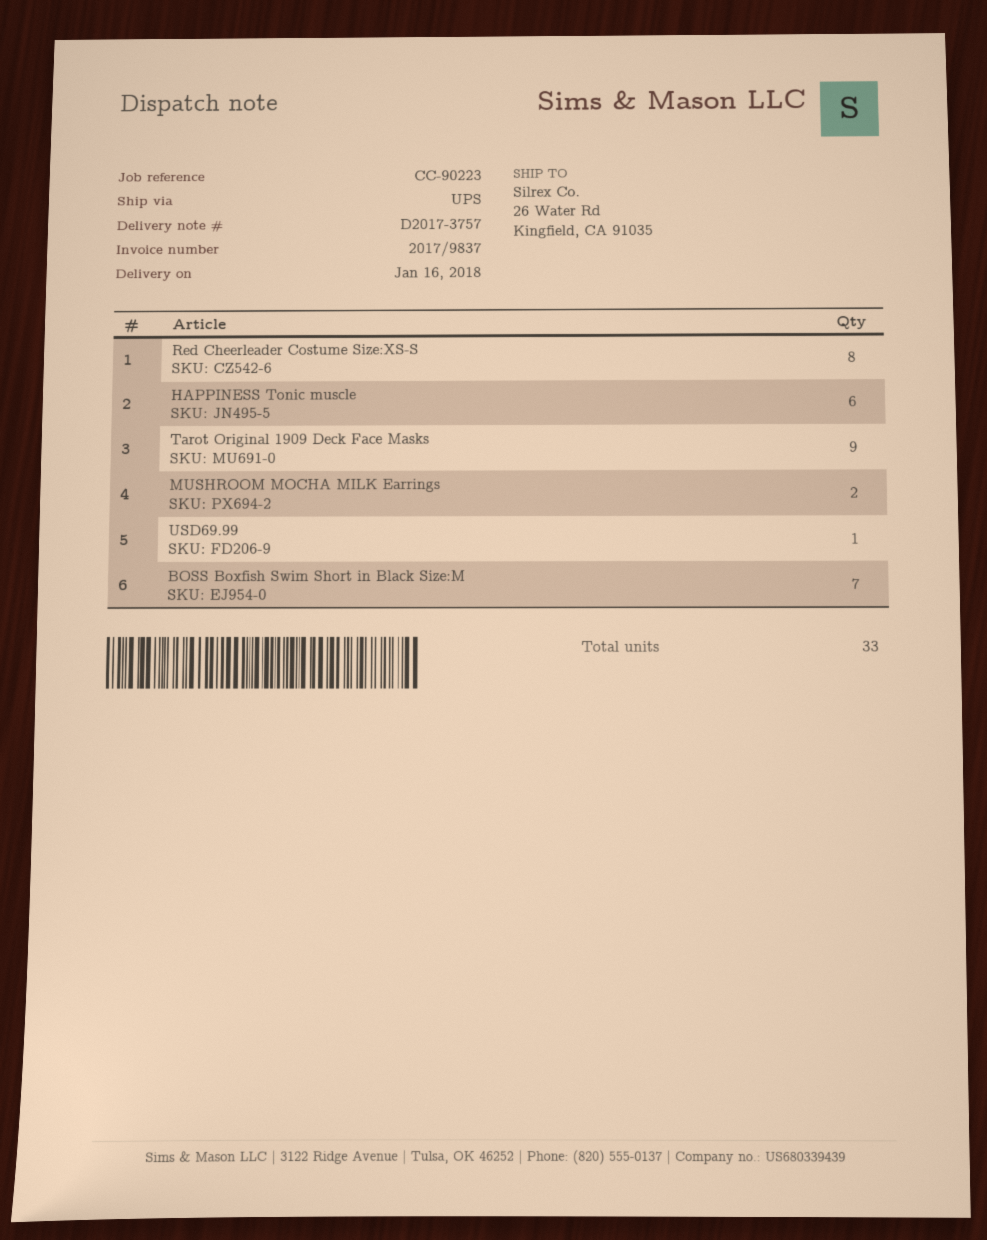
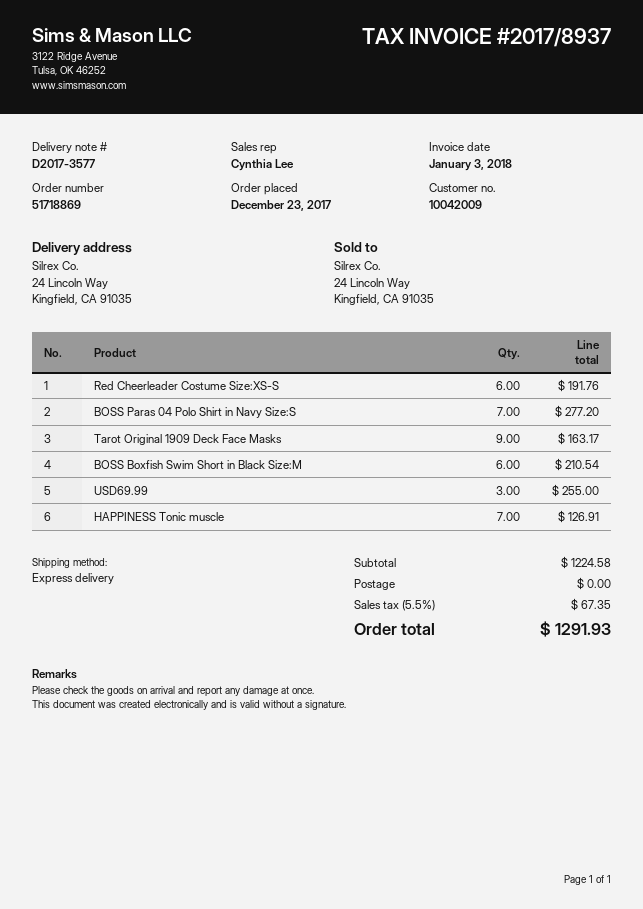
delivery note number: D2017-3757 -> D2017-3577
invoice number: 2017/9837 -> 2017/8937
shipping method: UPS -> express
ship to: 26 Water Rd, Kingfield, CA 91035 -> 24 Lincoln Way, Kingfield, CA 91035
Red Cheerleader Costume Size:XS-S: 8 -> 6
HAPPINESS Tonic muscle: 6 -> 7
MUSHROOM MOCHA MILK Earrings: 2 -> none
USD69.99: 1 -> 3
BOSS Boxfish Swim Short in Black Size:M: 7 -> 6
BOSS Paras 04 Polo Shirt in Navy Size:S: none -> 7

